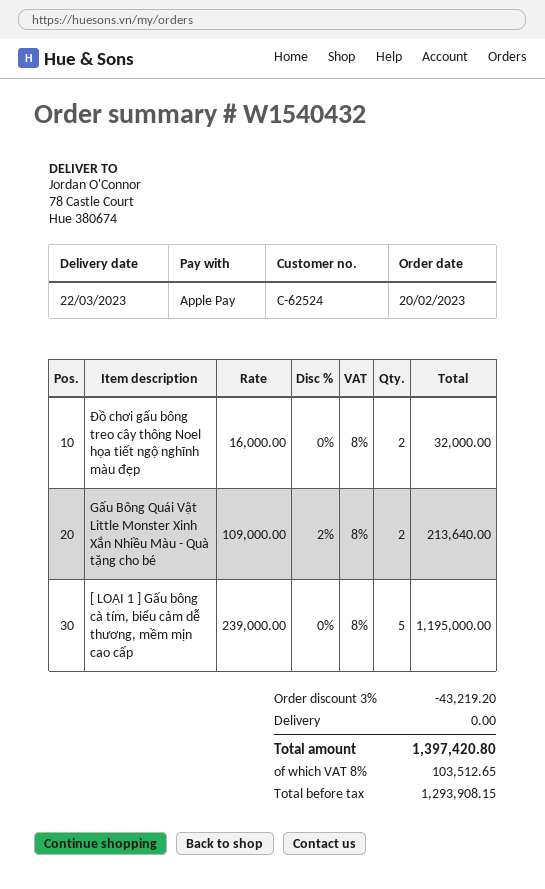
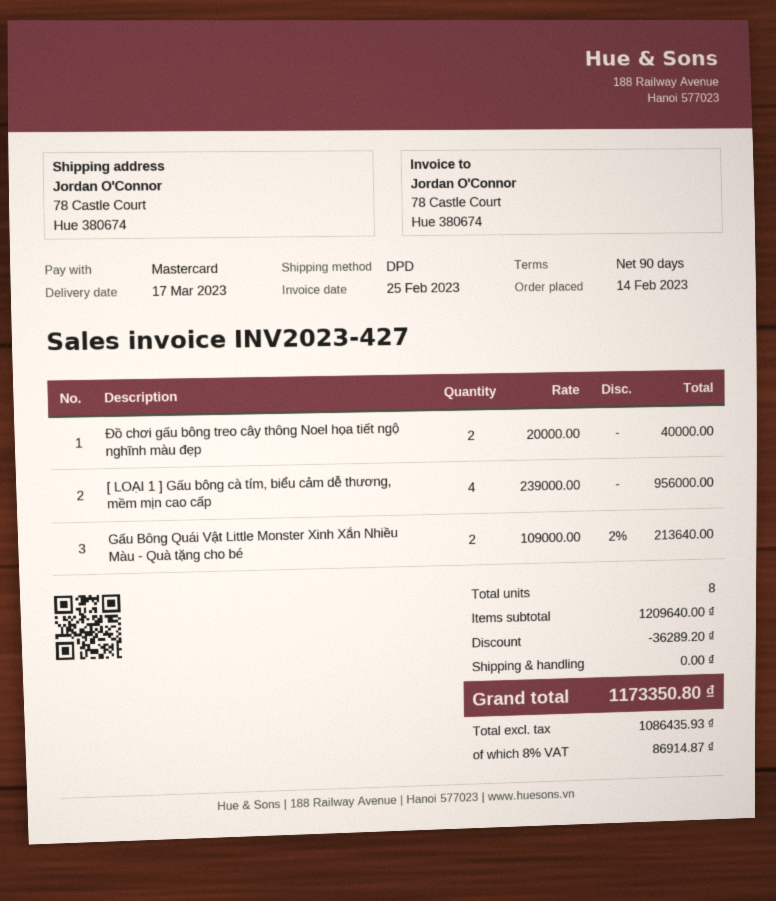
order date: 2023-02-20 -> 2023-02-14
delivery date: 2023-03-22 -> 2023-03-17
payment method: Apple Pay -> Mastercard
Đồ chơi gấu bông treo cây thông Noel họa tiết ngộ nghĩnh màu đẹp: 2 x 16000.00 = 32000.00 -> 2 x 20000.00 = 40000.00
[ LOẠI 1 ] Gấu bông cà tím, biểu cảm dễ thương, mềm mịn cao cấp: 5 x 239000.00 = 1195000.00 -> 4 x 239000.00 = 956000.00
discount: 43219.20 -> 36289.20
net: 1293908.15 -> 1086435.93
tax: 8% = 103512.65 -> 8% = 86914.87
total: 1397420.80 -> 1173350.80

